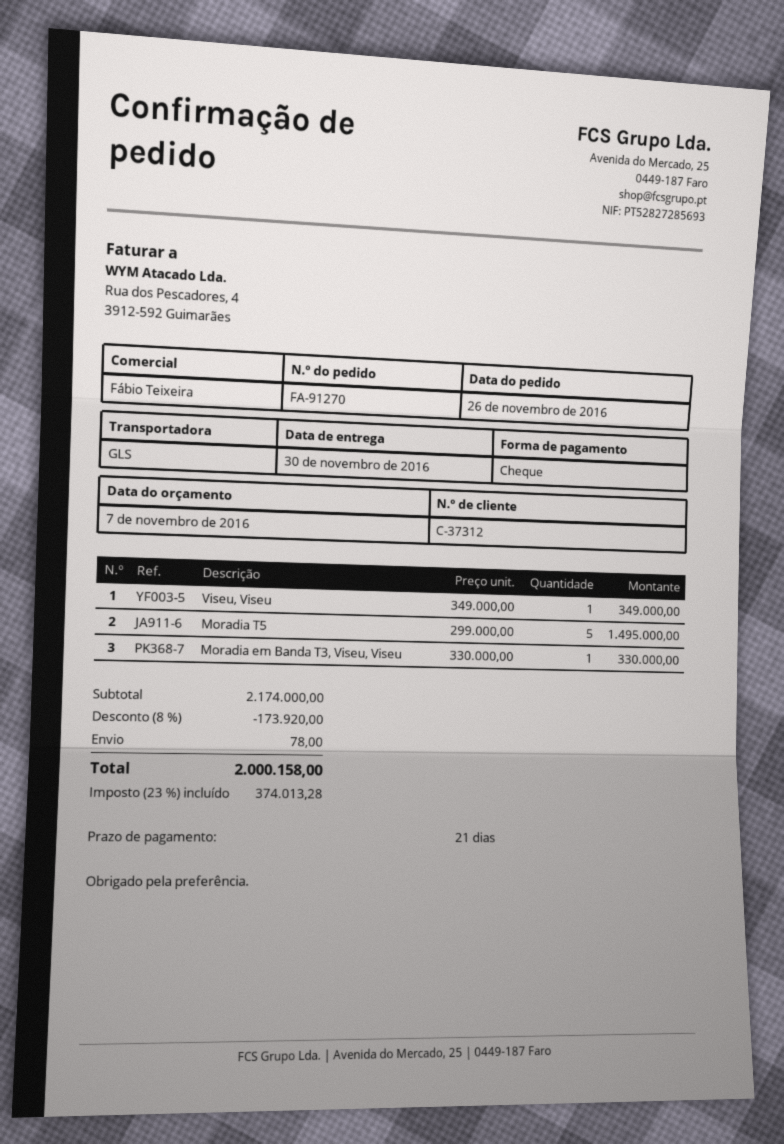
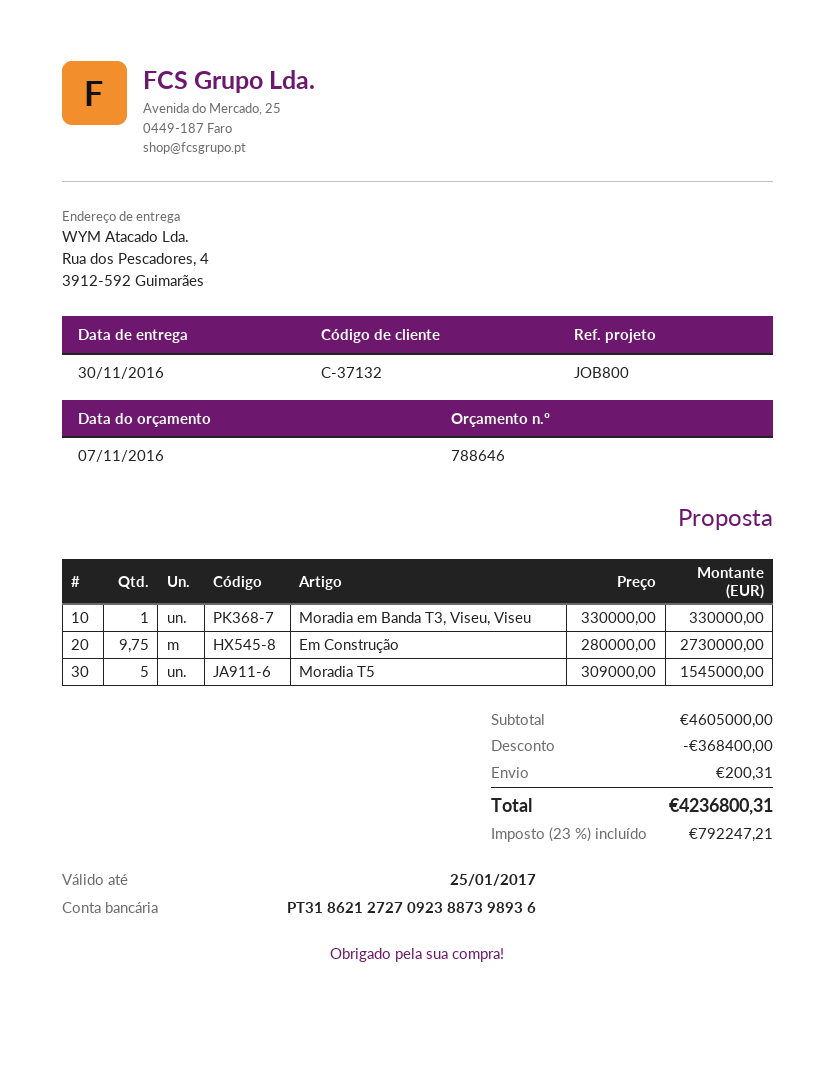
customer number: C-37312 -> C-37132
Viseu, Viseu: 1 x 349000.00 = 349000.00 -> none
Moradia T5: 5 x 299000.00 = 1495000.00 -> 5 x 309000.00 = 1545000.00
Em Construção: none -> 9.75 x 280000.00 = 2730000.00
subtotal: 2174000.00 -> 4605000.00
discount: 173920.00 -> 368400.00
shipping: 78.00 -> 200.31
tax: 23% = 374013.28 -> 23% = 792247.21
total: 2000158.00 -> 4236800.31

